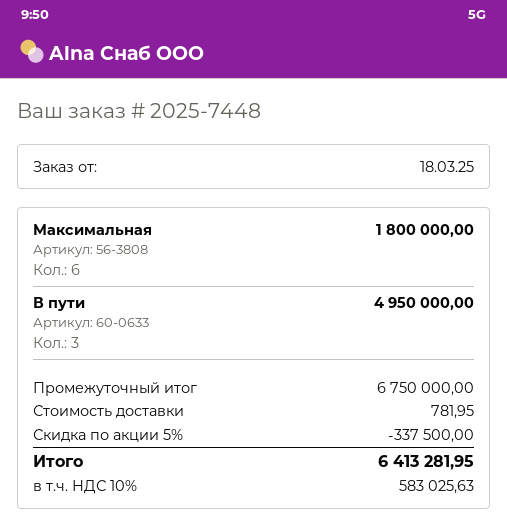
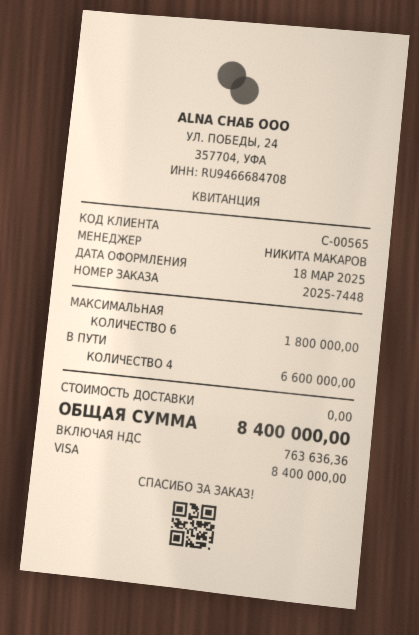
В пути: 3 for 4950000.00 -> 4 for 6600000.00
discount: 5% = 337500.00 -> none
shipping: 781.95 -> 0.00
tax: 583025.63 -> 763636.36
total: 6413281.95 -> 8400000.00

